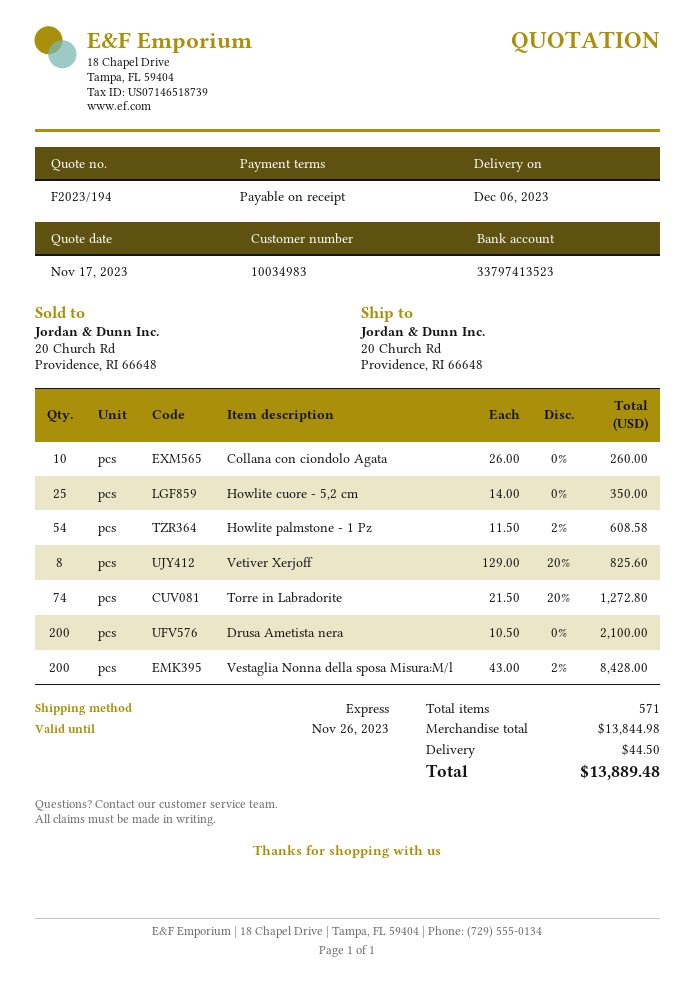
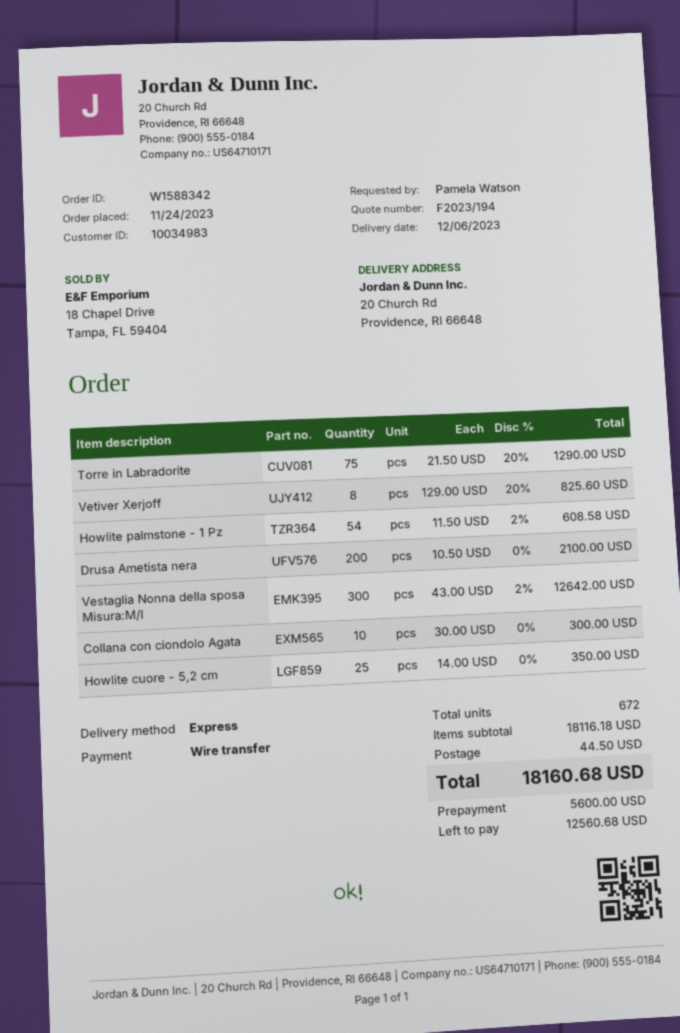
Collana con ciondolo Agata: 10 x 26.00 = 260.00 -> 10 x 30.00 = 300.00
Torre in Labradorite: 74 x 21.50 - 20% = 1272.80 -> 75 x 21.50 - 20% = 1290.00
Vestaglia Nonna della sposa Misura:M/l: 200 x 43.00 - 2% = 8428.00 -> 300 x 43.00 - 2% = 12642.00
total quantity: 571 -> 672
subtotal: 13844.98 -> 18116.18
total: 13889.48 -> 18160.68

